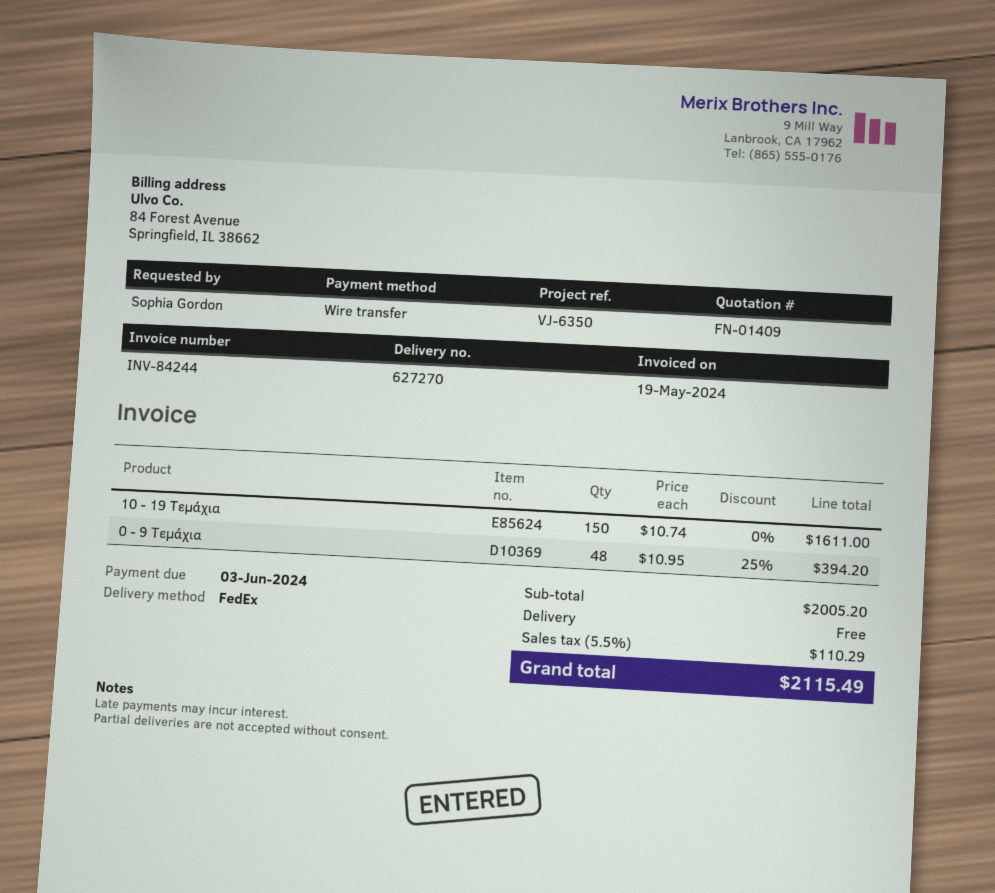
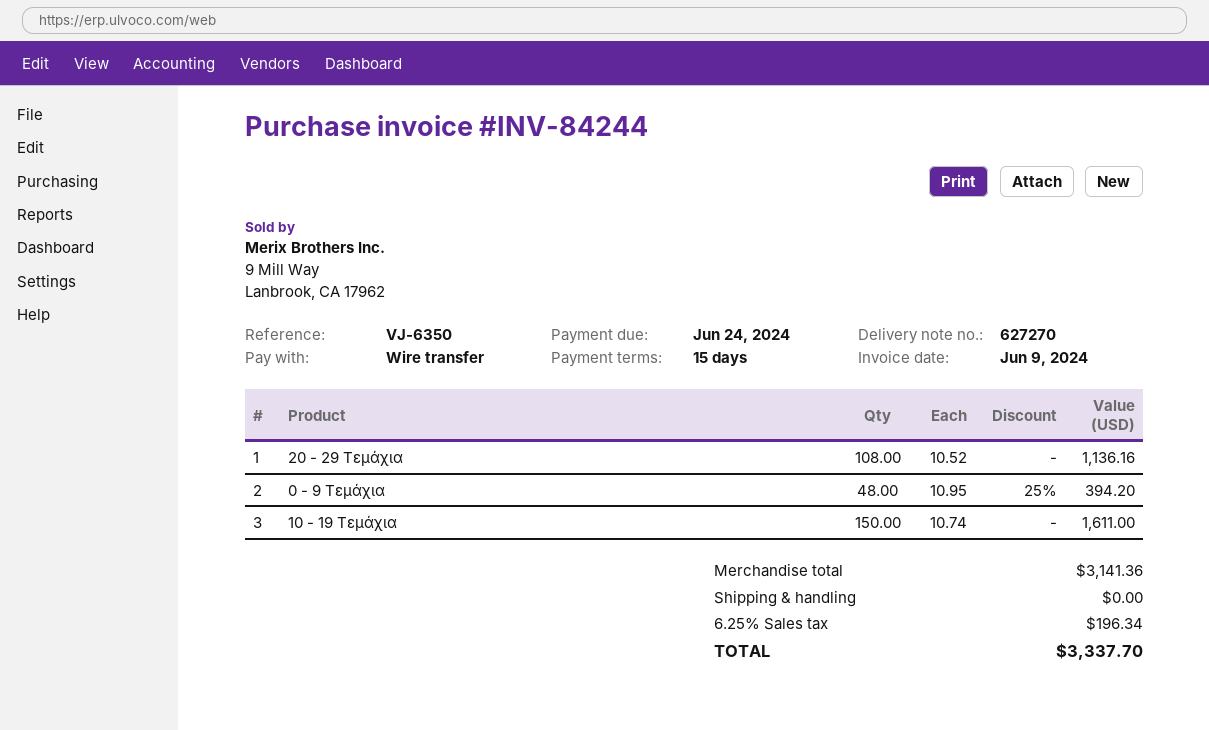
invoice date: 2024-05-19 -> 2024-06-09
due date: 2024-06-03 -> 2024-06-24
20 - 29 Τεμάχια: none -> 108 x 10.52 = 1136.16
subtotal: 2005.20 -> 3141.36
tax: 5.5% = 110.29 -> 6.25% = 196.34
total: 2115.49 -> 3337.70

